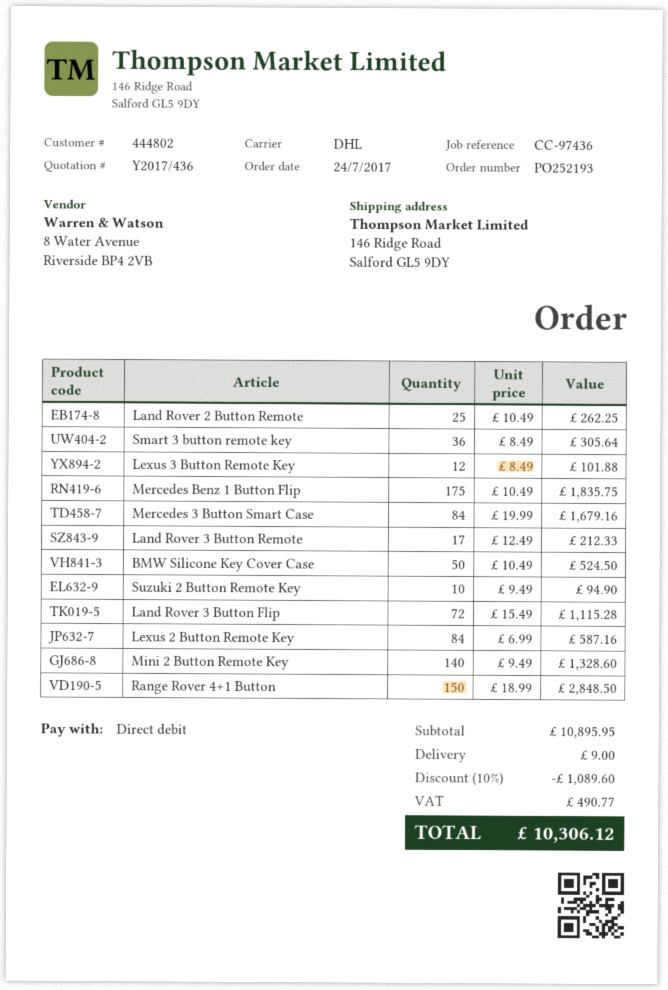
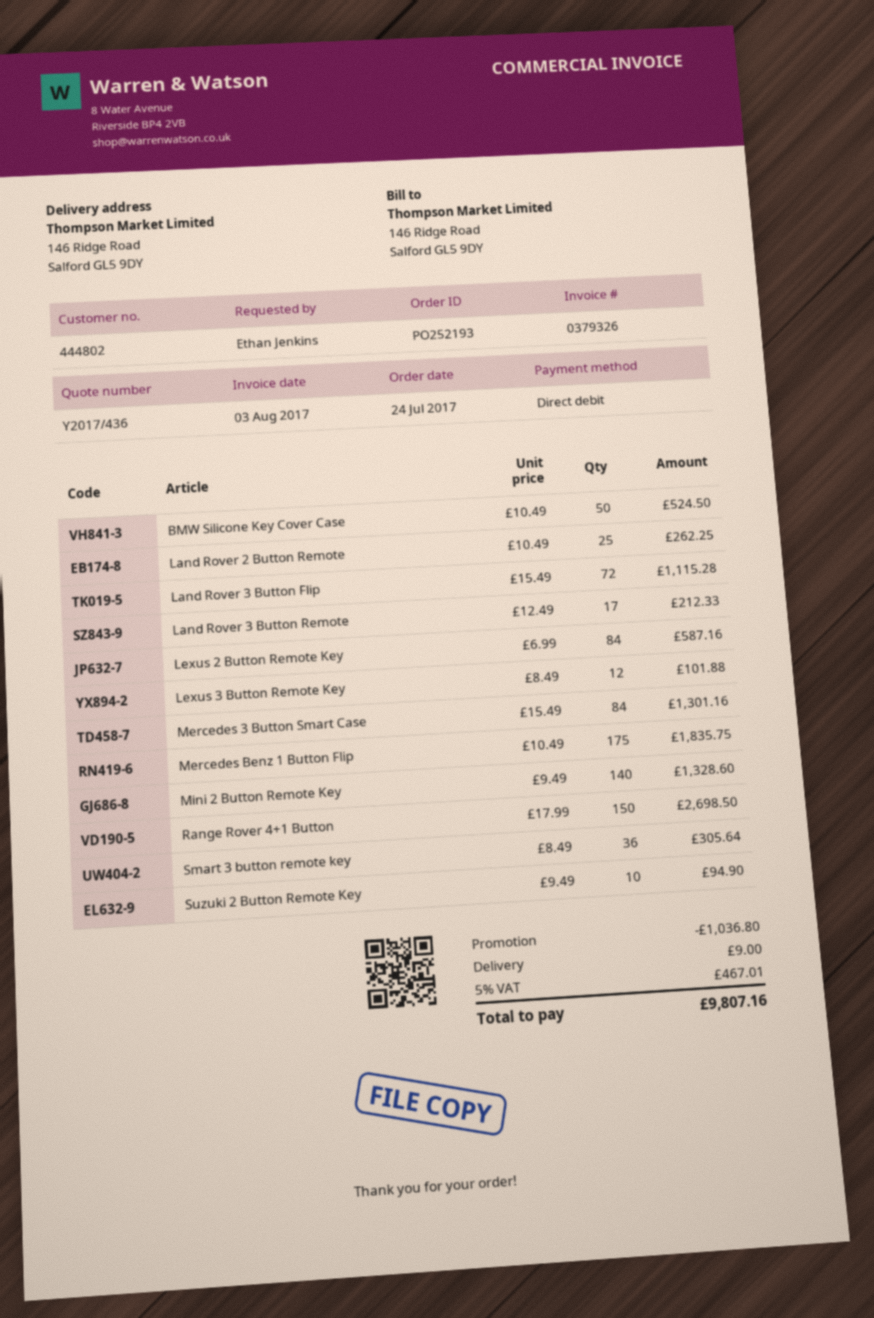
Mercedes 3 Button Smart Case: 84 x 19.99 = 1679.16 -> 84 x 15.49 = 1301.16
Range Rover 4+1 Button: 150 x 18.99 = 2848.50 -> 150 x 17.99 = 2698.50
discount: 1089.60 -> 1036.80
tax: 490.77 -> 467.01
total: 10306.12 -> 9807.16

